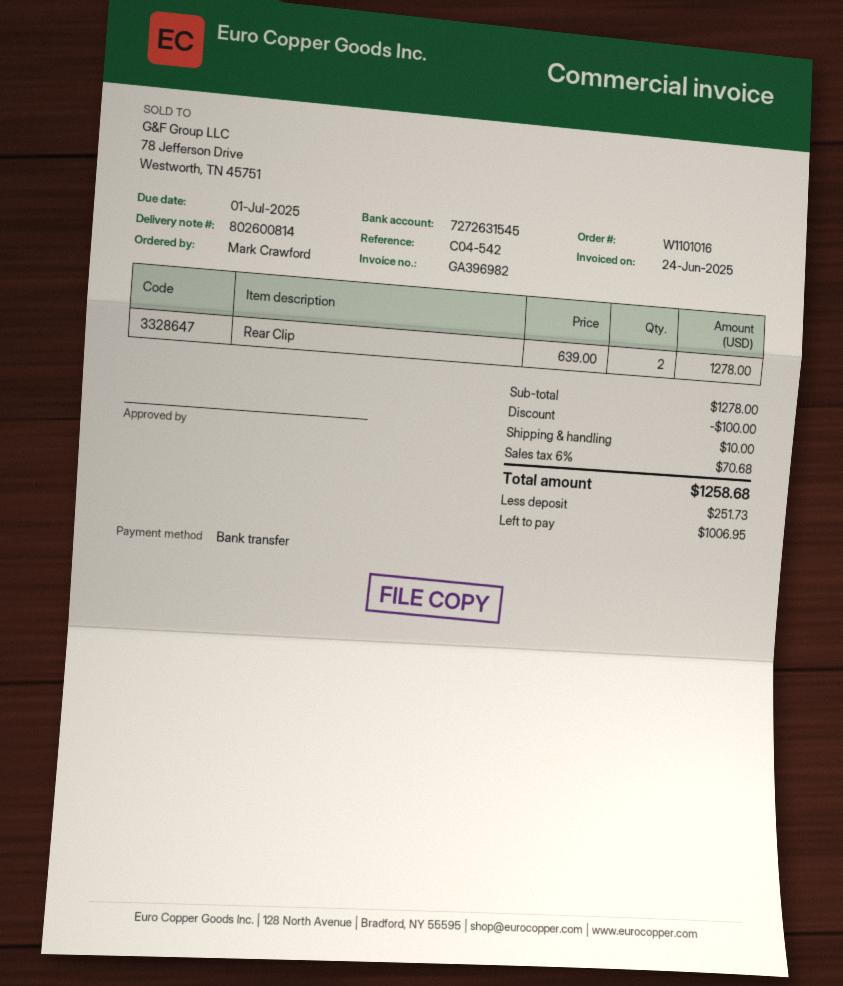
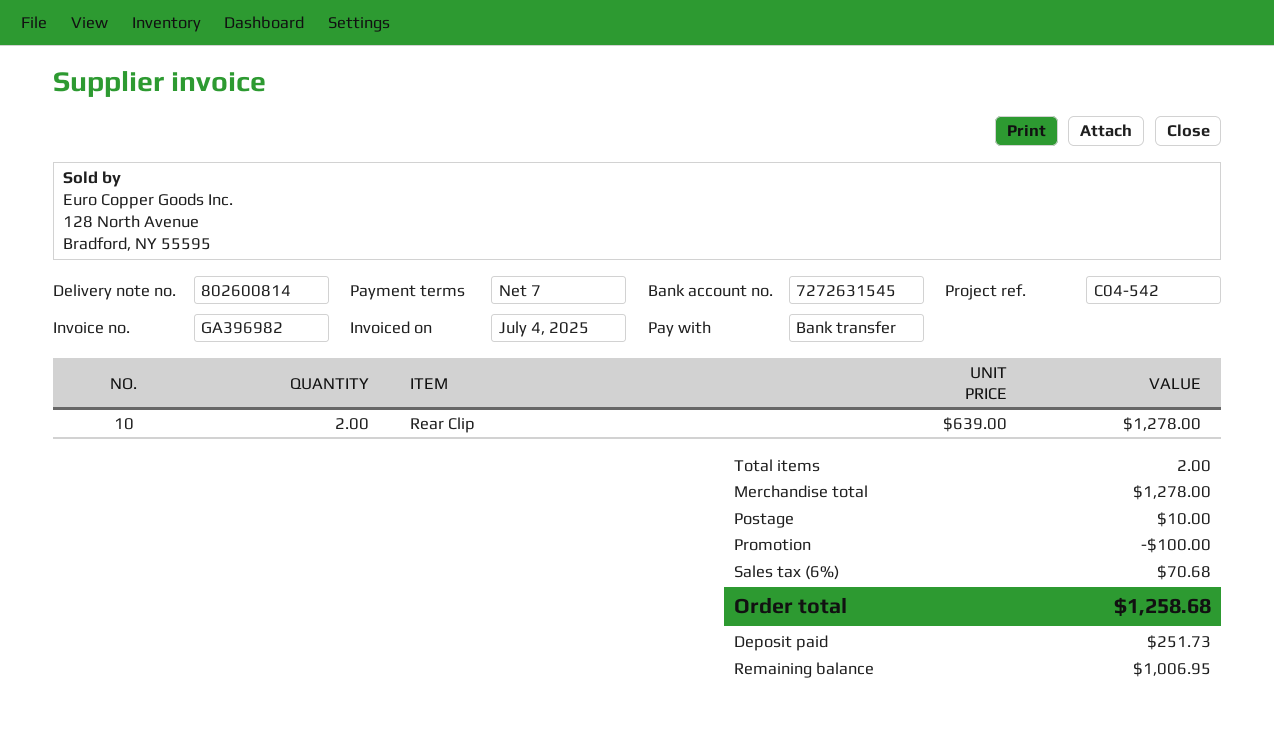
invoice date: 2025-06-24 -> 2025-07-04

